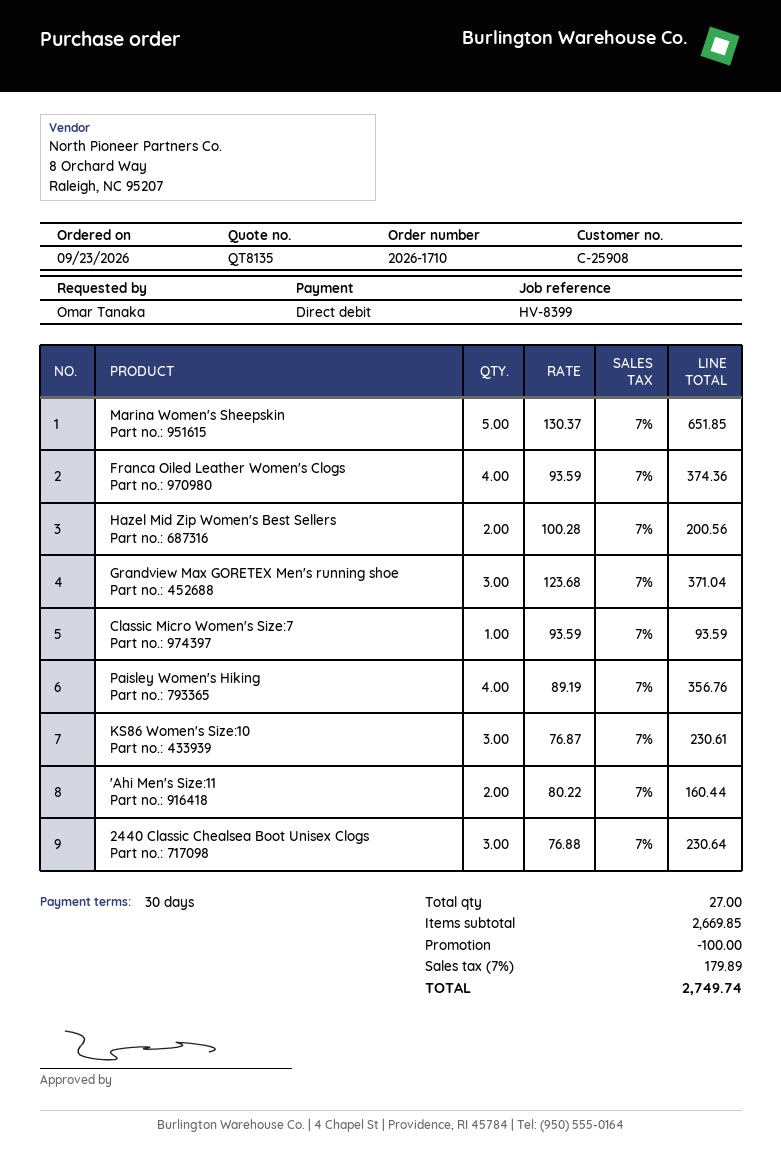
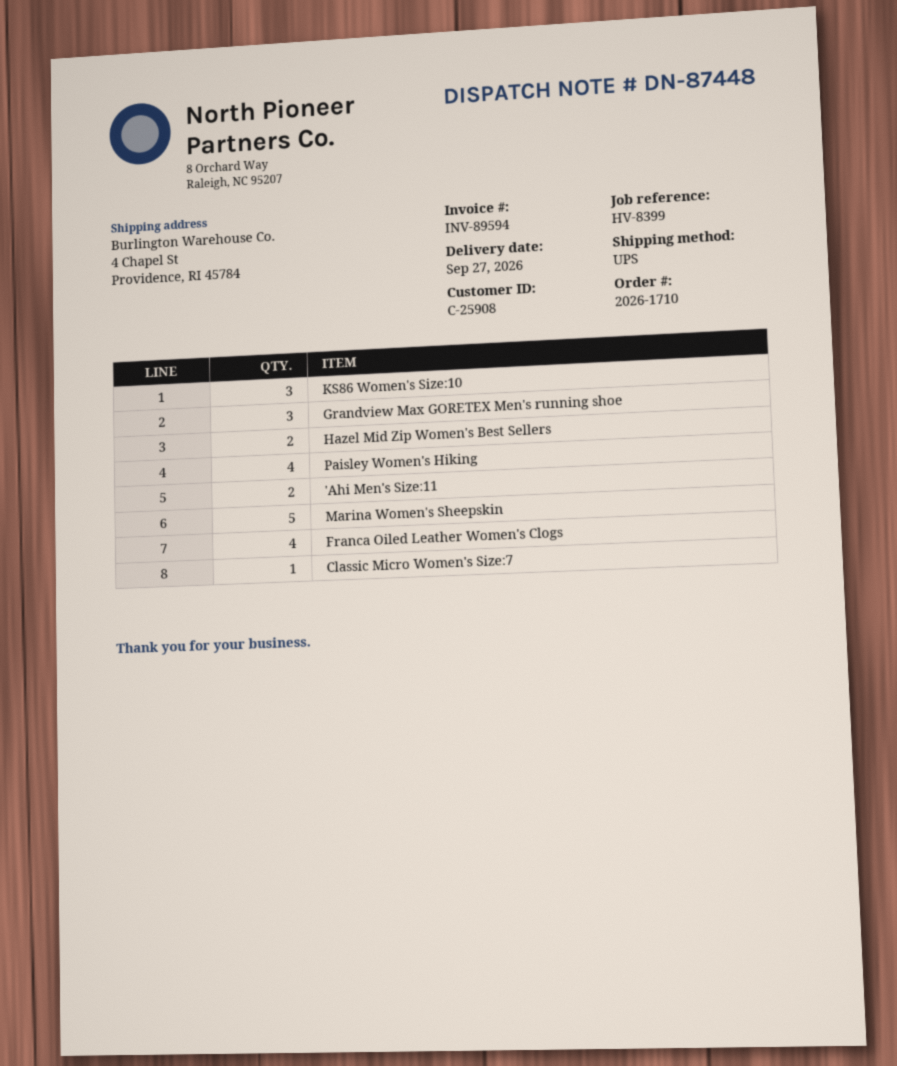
2440 Classic Chealsea Boot Unisex Clogs: 3 -> none

